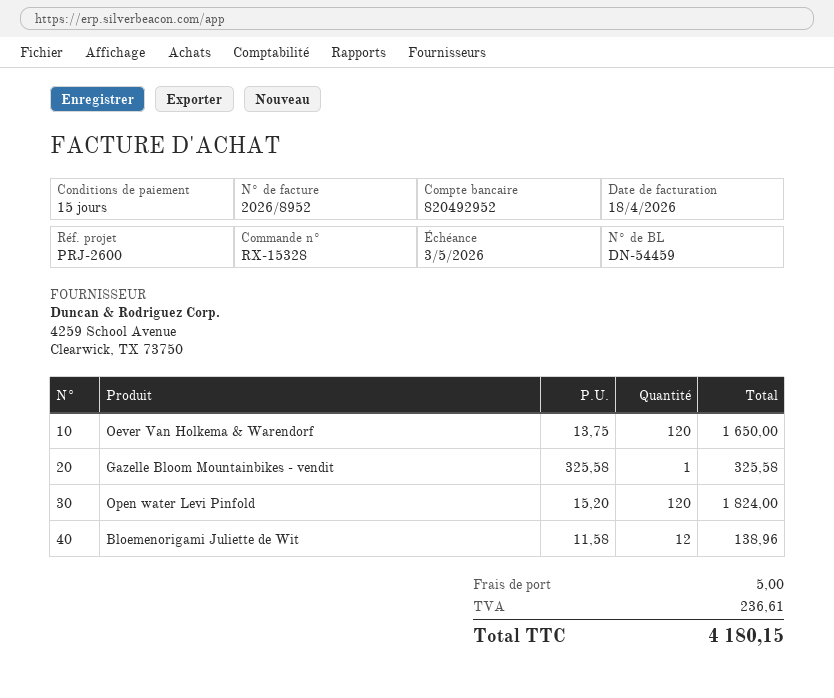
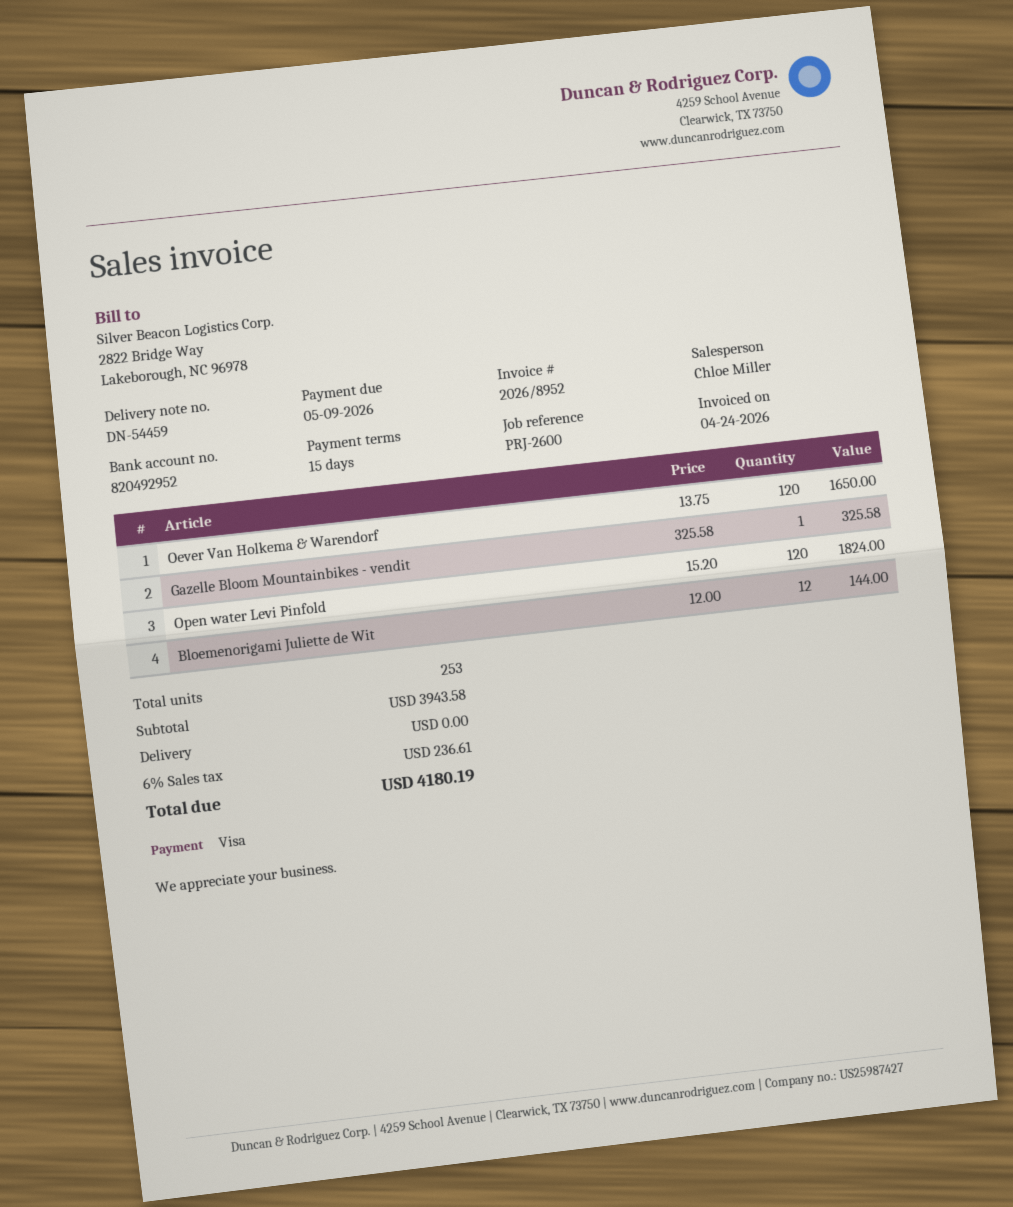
invoice date: 2026-04-18 -> 2026-04-24
due date: 2026-05-03 -> 2026-05-09
Bloemenorigami Juliette de Wit: 12 x 11.58 = 138.96 -> 12 x 12.00 = 144.00
shipping: 5.00 -> 0.00
total: 4180.15 -> 4180.19

